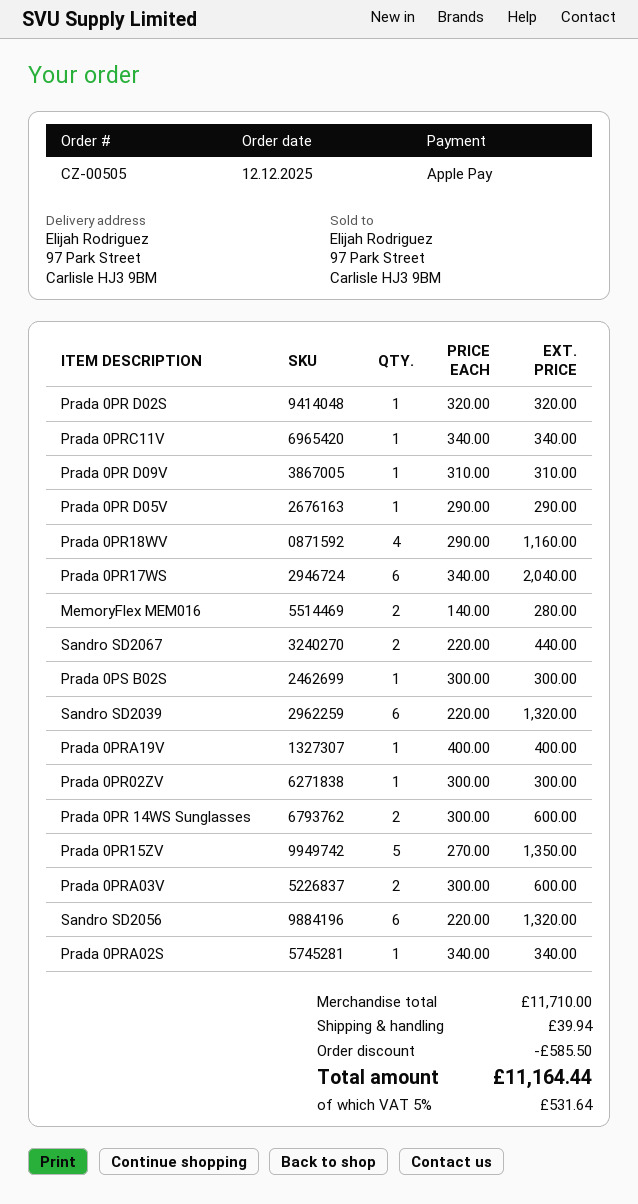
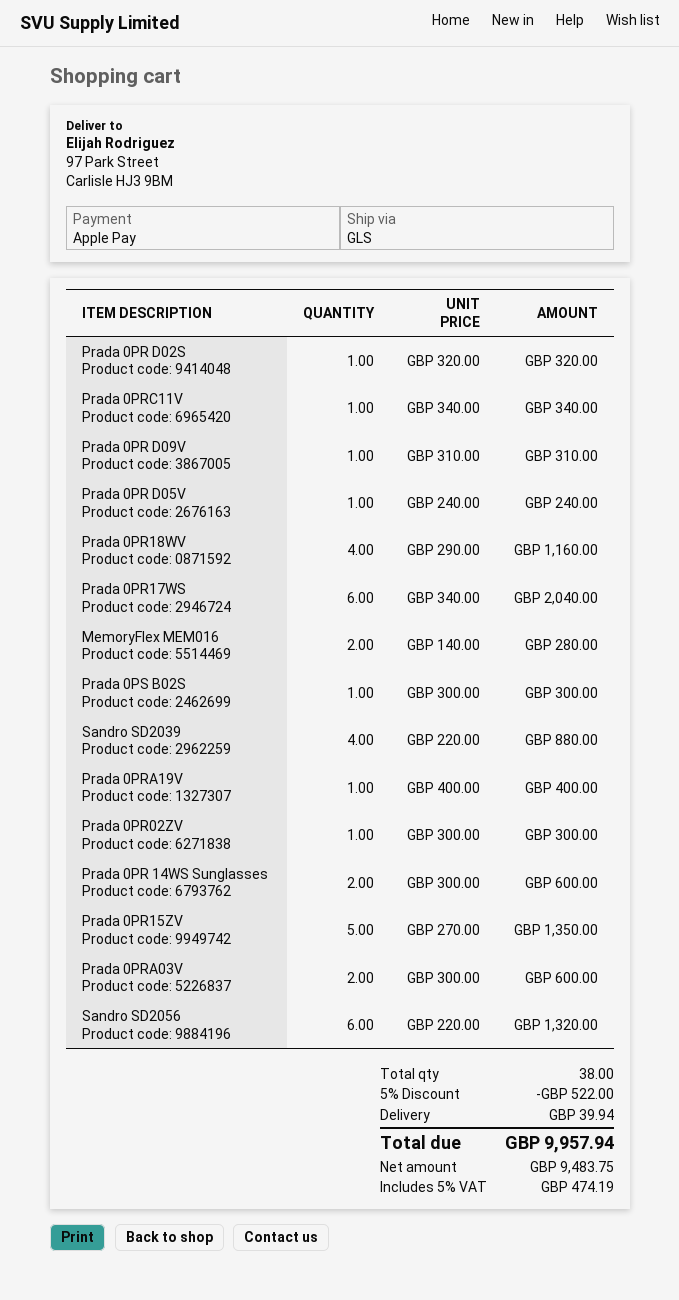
Prada 0PR D05V: 1 x 290.00 = 290.00 -> 1 x 240.00 = 240.00
Sandro SD2067: 2 x 220.00 = 440.00 -> none
Sandro SD2039: 6 x 220.00 = 1320.00 -> 4 x 220.00 = 880.00
Prada 0PRA02S: 1 x 340.00 = 340.00 -> none
discount: 585.50 -> 522.00
tax: 5% = 531.64 -> 5% = 474.19
total: 11164.44 -> 9957.94

